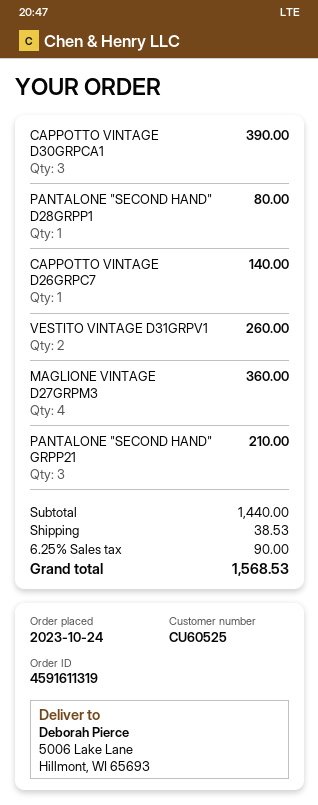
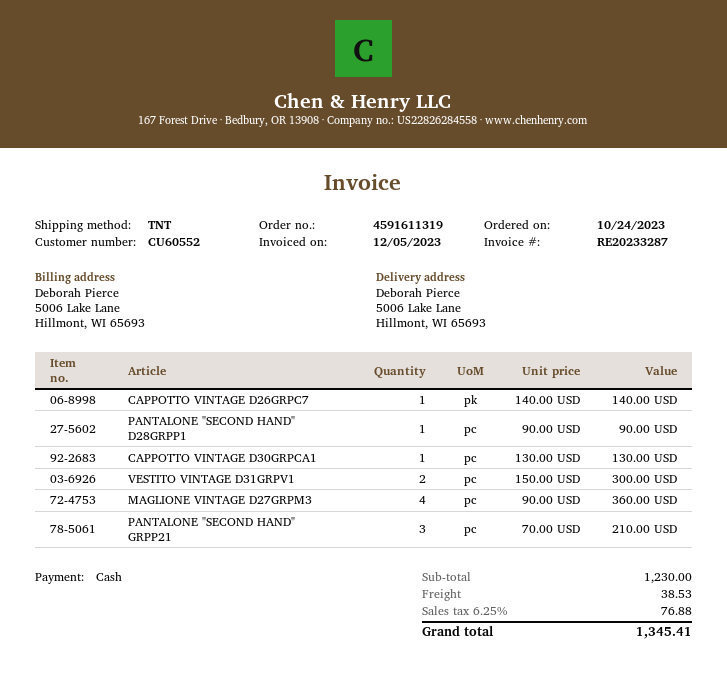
customer number: CU60525 -> CU60552
CAPPOTTO VINTAGE D30GRPCA1: 3 for 390.00 -> 1 for 130.00
PANTALONE "SECOND HAND" D28GRPP1: 1 for 80.00 -> 1 for 90.00
VESTITO VINTAGE D31GRPV1: 2 for 260.00 -> 2 for 300.00
subtotal: 1440.00 -> 1230.00
tax: 6.25% = 90.00 -> 6.25% = 76.88
total: 1568.53 -> 1345.41

